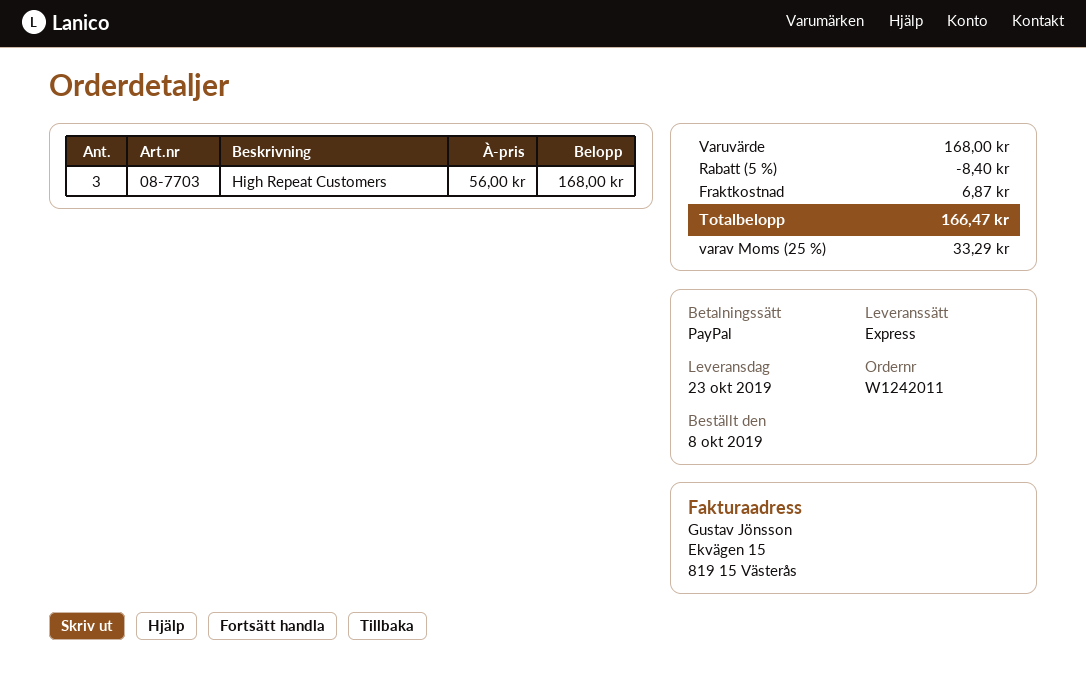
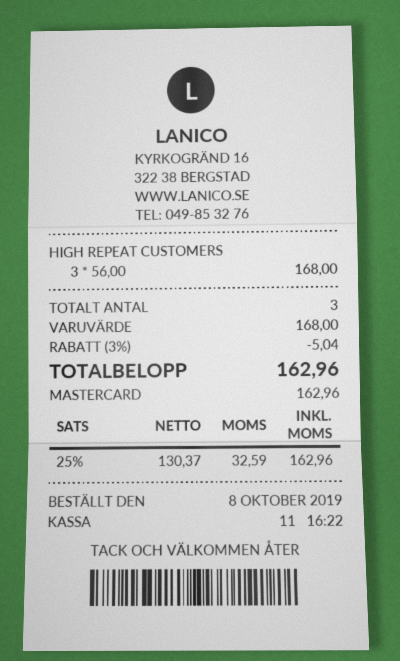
payment method: PayPal -> Mastercard
discount: 5% = 8.40 -> 3% = 5.04
shipping: 6.87 -> none
tax: 25% = 33.29 -> 25% = 32.59
total: 166.47 -> 162.96

